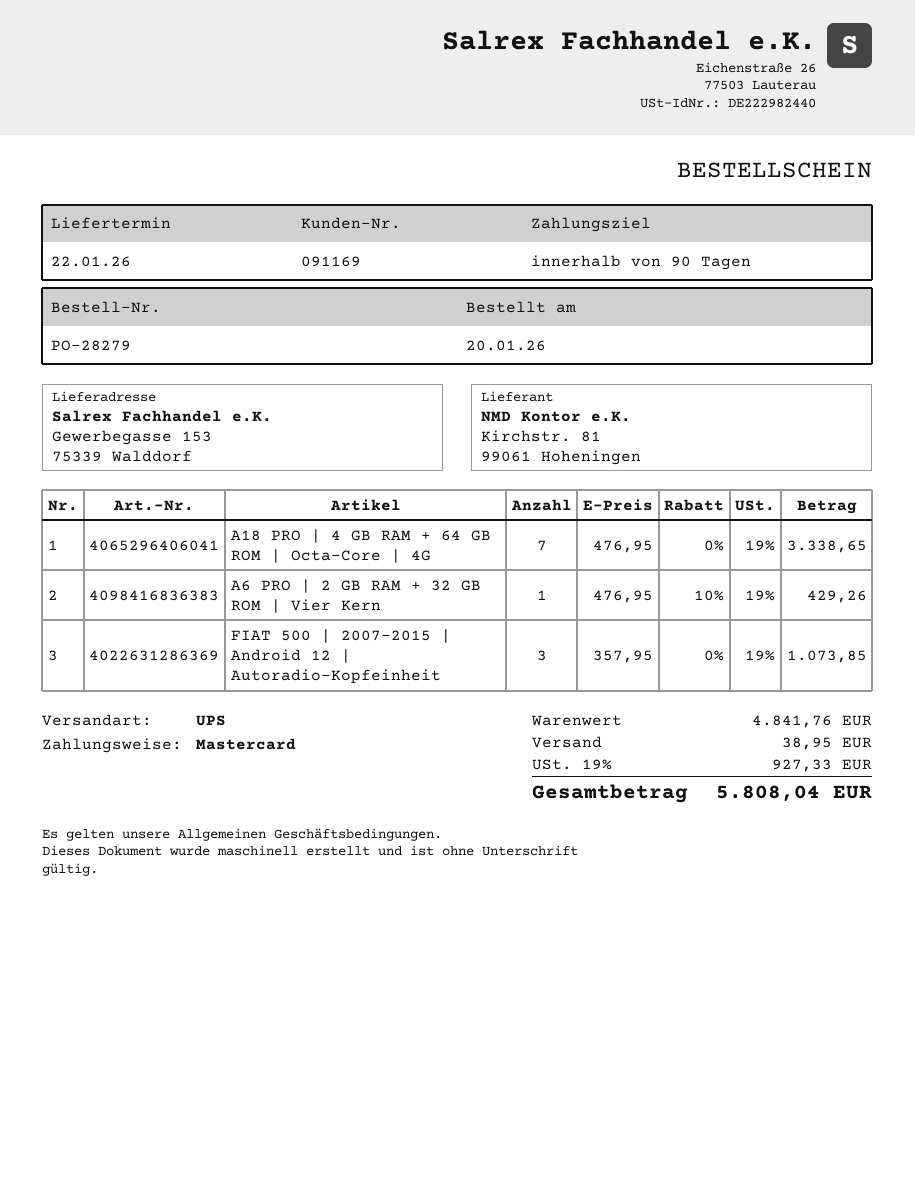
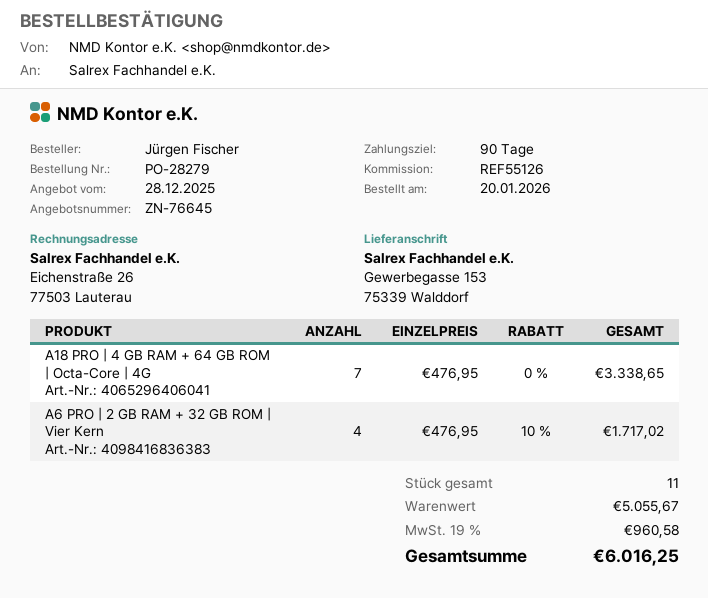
A6 PRO | 2 GB RAM + 32 GB ROM | Vier Kern: 1 x 476.95 - 10% = 429.26 -> 4 x 476.95 - 10% = 1717.02
FIAT 500 | 2007-2015 | Android 12 | Autoradio-Kopfeinheit: 3 x 357.95 = 1073.85 -> none
subtotal: 4841.76 -> 5055.67
shipping: 38.95 -> none
tax: 19% = 927.33 -> 19% = 960.58
total: 5808.04 -> 6016.25

